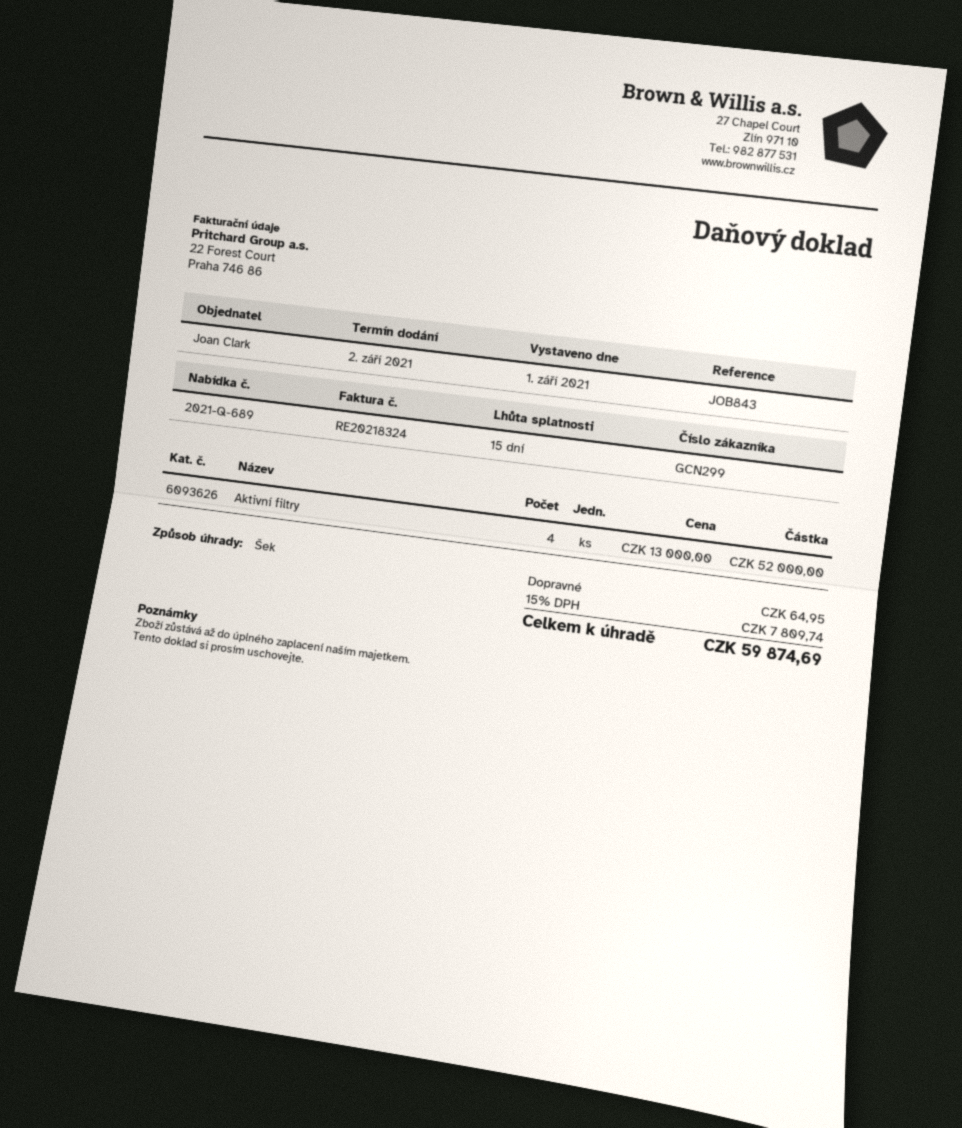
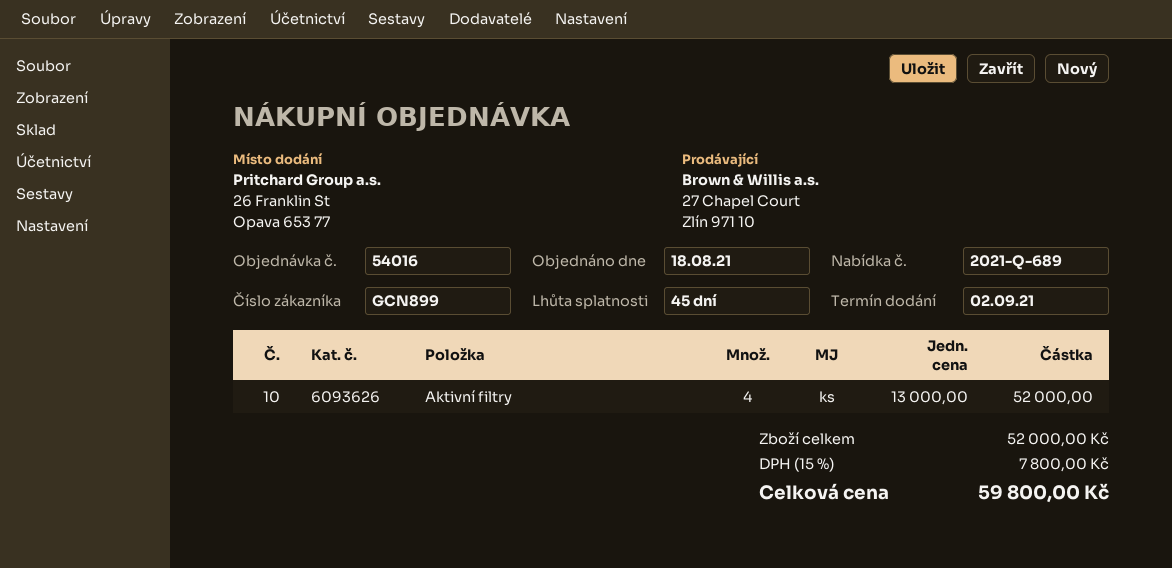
payment terms: 15 days -> 45 days
customer number: GCN299 -> GCN899
shipping: 64.95 -> none
tax: 15% = 7809.74 -> 15% = 7800.00
total: 59874.69 -> 59800.00

